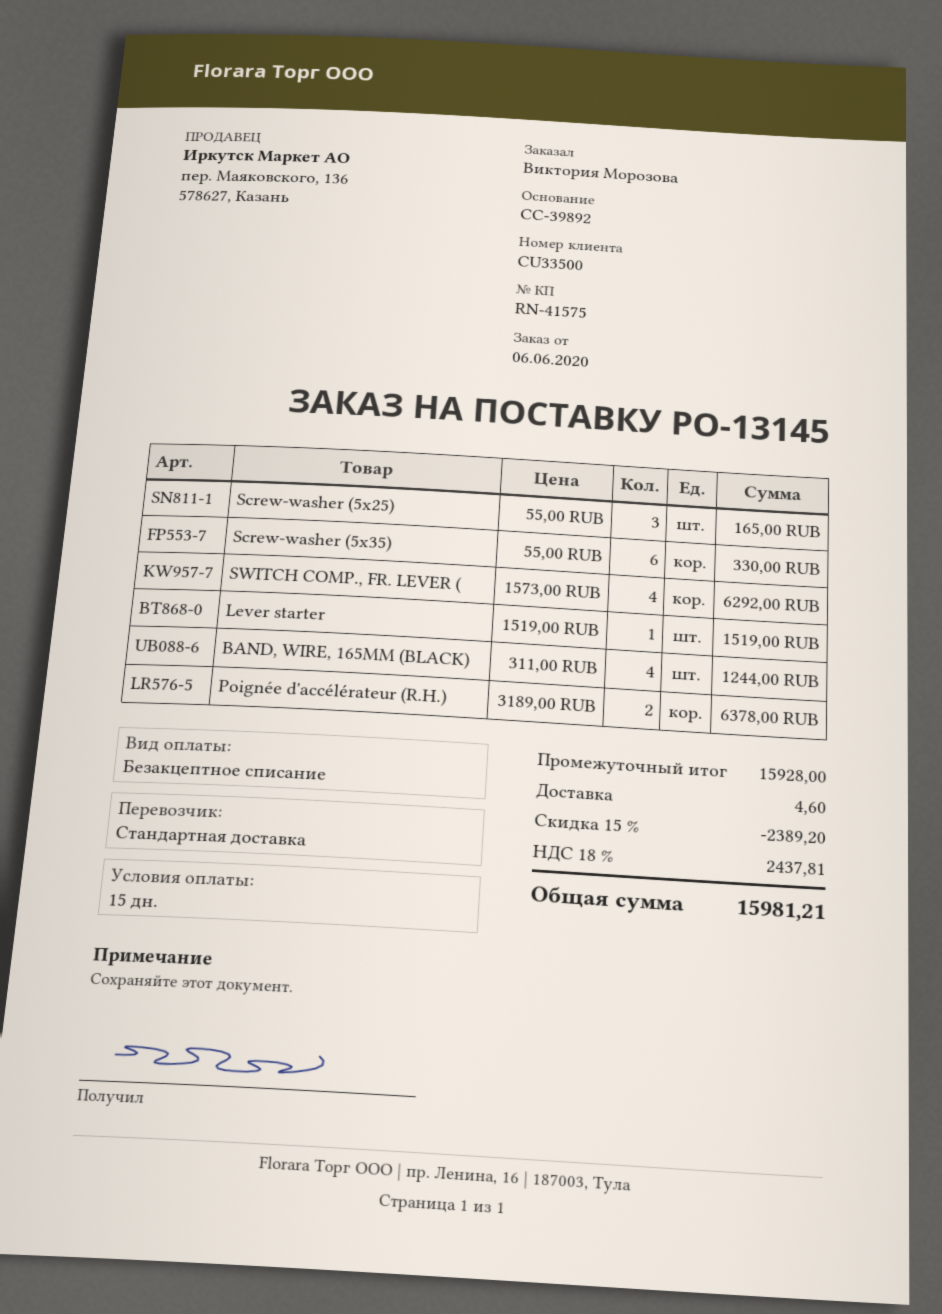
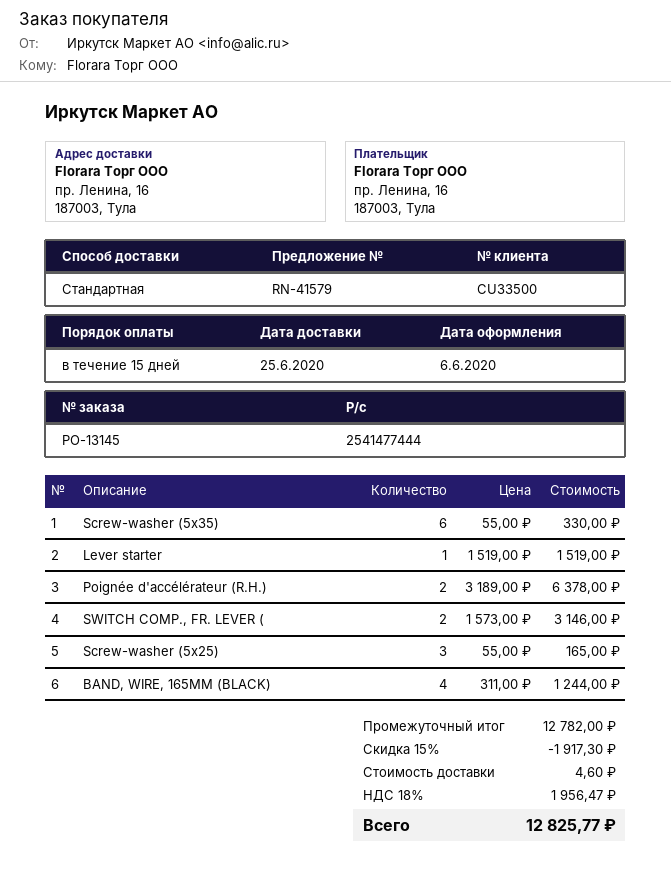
quote number: RN-41575 -> RN-41579
SWITCH COMP., FR. LEVER (: 4 x 1573.00 = 6292.00 -> 2 x 1573.00 = 3146.00
subtotal: 15928.00 -> 12782.00
discount: 15% = 2389.20 -> 15% = 1917.30
tax: 18% = 2437.81 -> 18% = 1956.47
total: 15981.21 -> 12825.77

